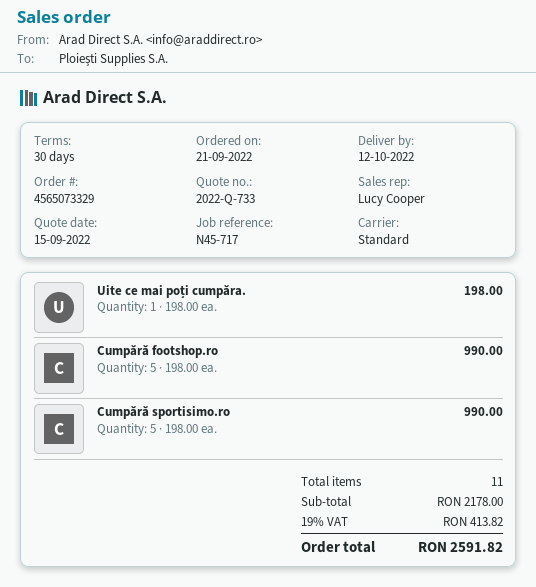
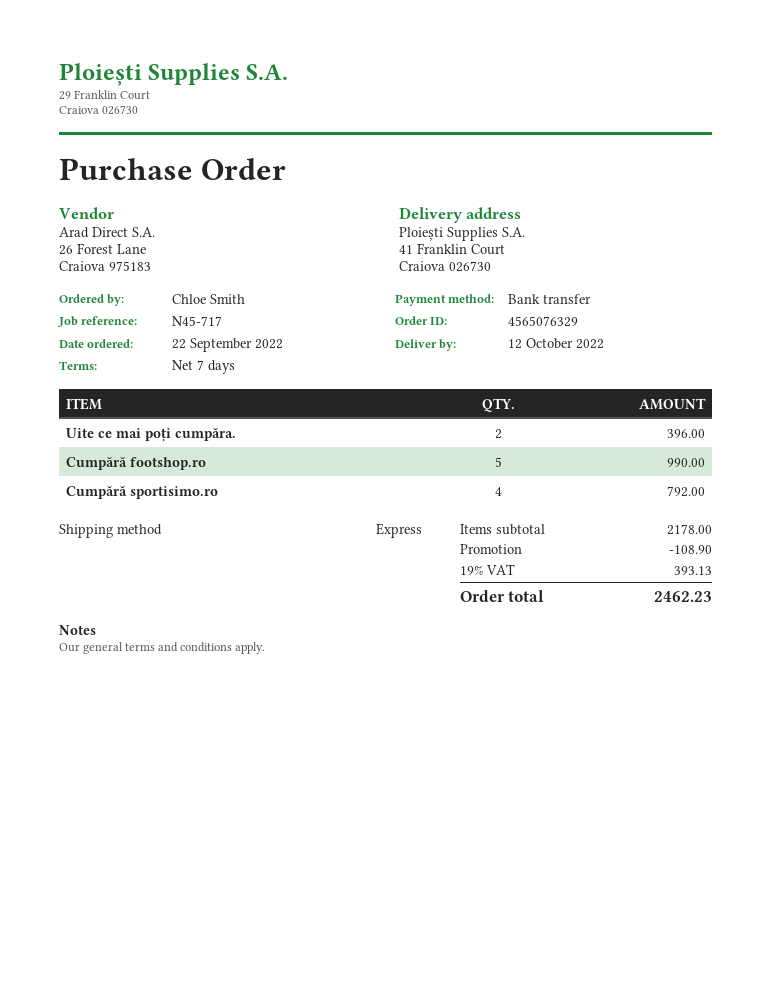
order number: 4565073329 -> 4565076329
order date: 2022-09-21 -> 2022-09-22
payment terms: 30 days -> 7 days
shipping method: standard -> express
Uite ce mai poți cumpăra.: 1 for 198.00 -> 2 for 396.00
Cumpără sportisimo.ro: 5 for 990.00 -> 4 for 792.00
discount: none -> 108.90
tax: 19% = 413.82 -> 19% = 393.13
total: 2591.82 -> 2462.23

